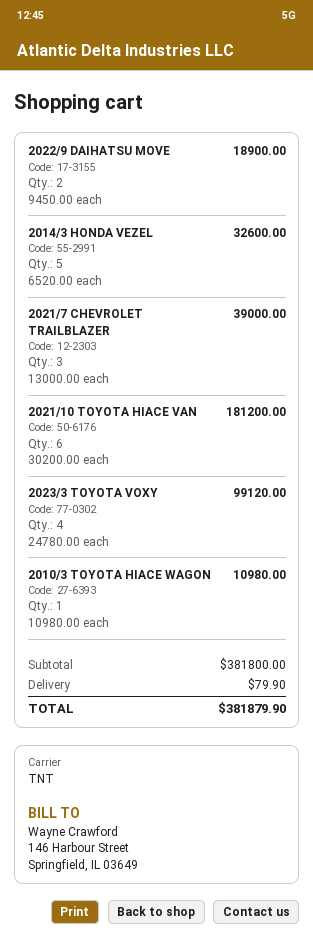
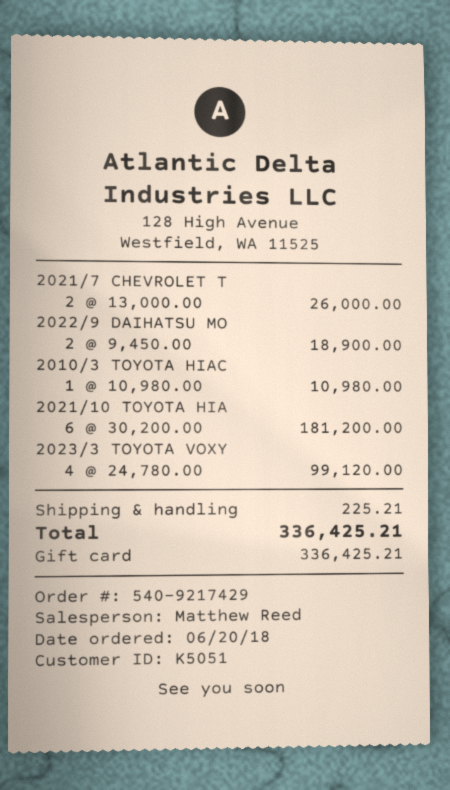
2014/3 HONDA VEZEL: 5 x 6520.00 = 32600.00 -> none
2021/7 CHEVROLET TRAILBLAZER: 3 x 13000.00 = 39000.00 -> 2 x 13000.00 = 26000.00
shipping: 79.90 -> 225.21
total: 381879.90 -> 336425.21

